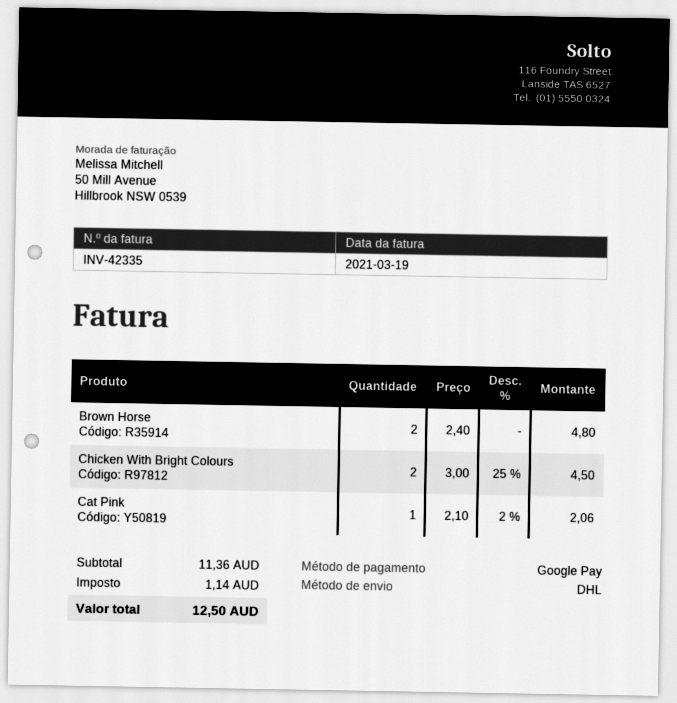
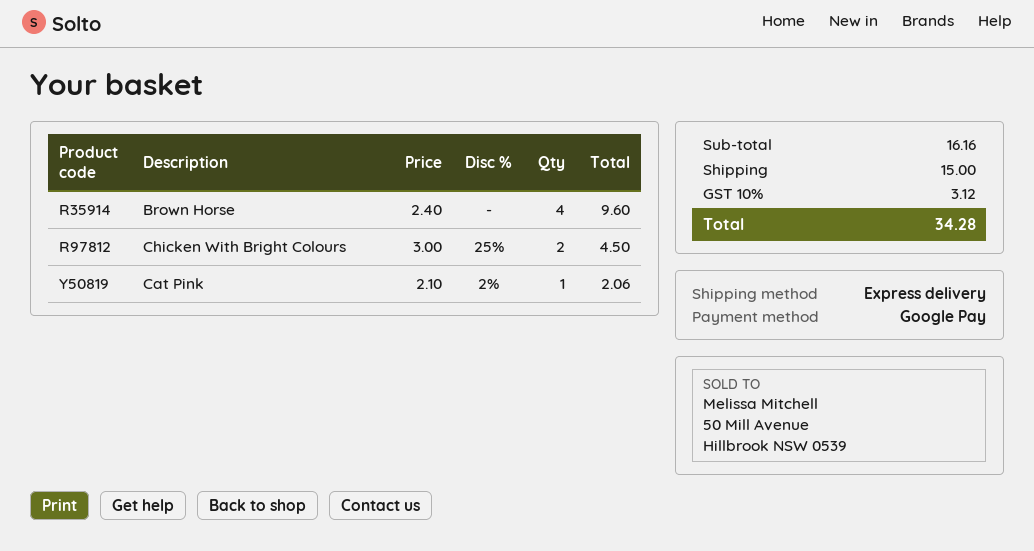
shipping method: DHL -> express
Brown Horse: 2 x 2.40 = 4.80 -> 4 x 2.40 = 9.60
subtotal: 11.36 -> 16.16
shipping: none -> 15.00
tax: 1.14 -> 3.12
total: 12.50 -> 34.28

